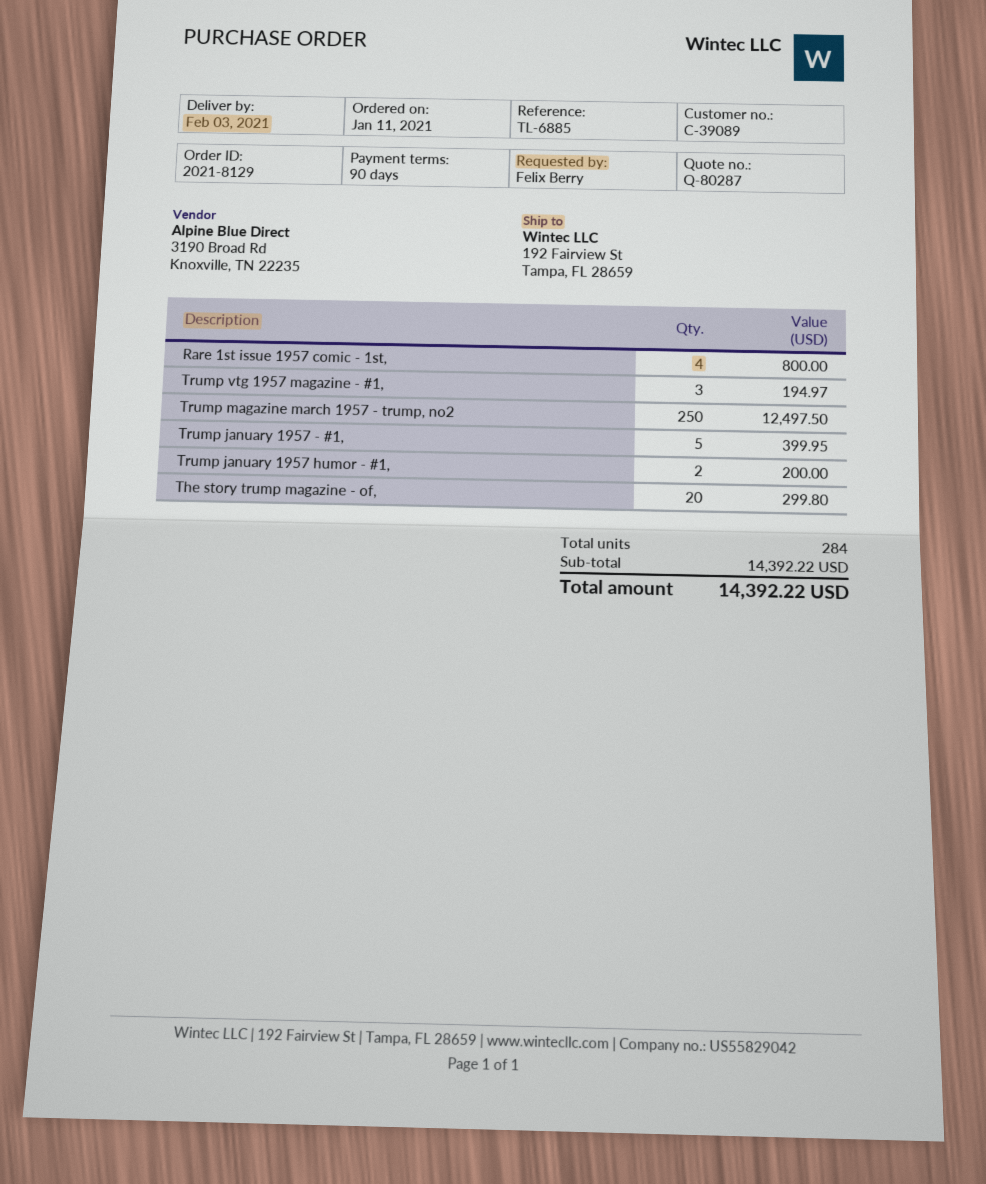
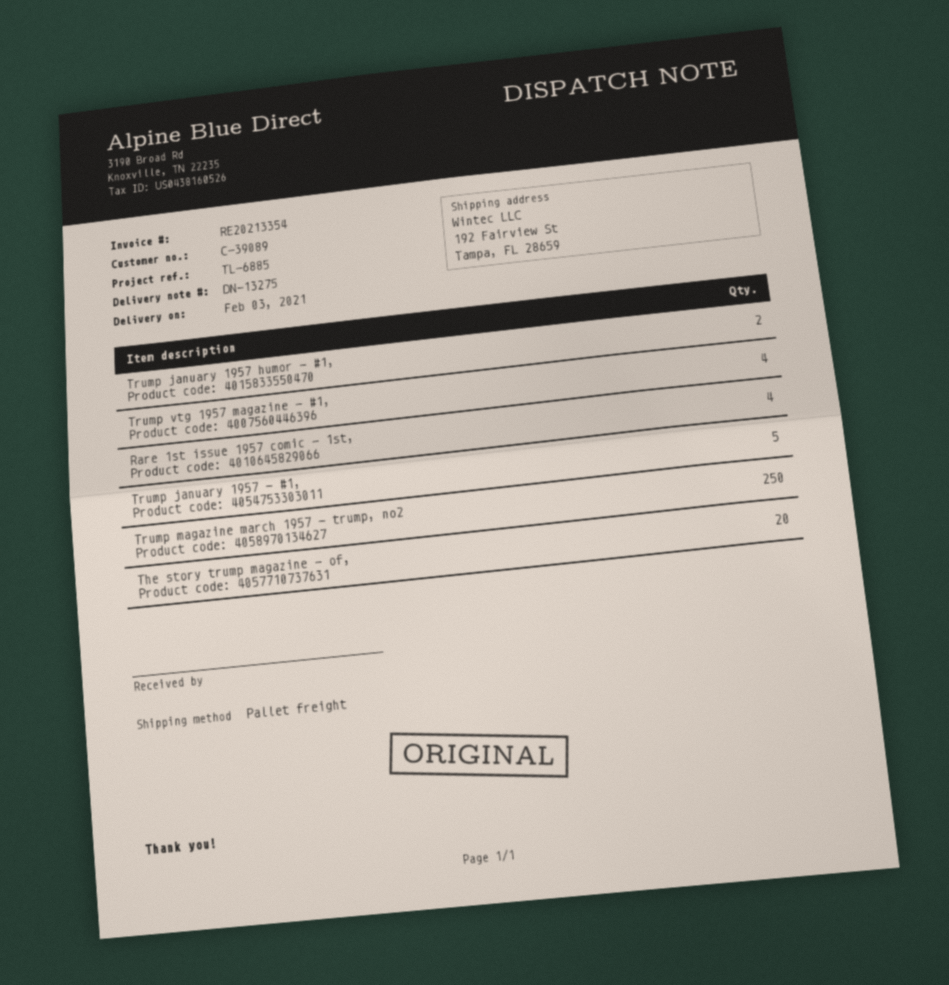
Trump vtg 1957 magazine - #1,: 3 -> 4

